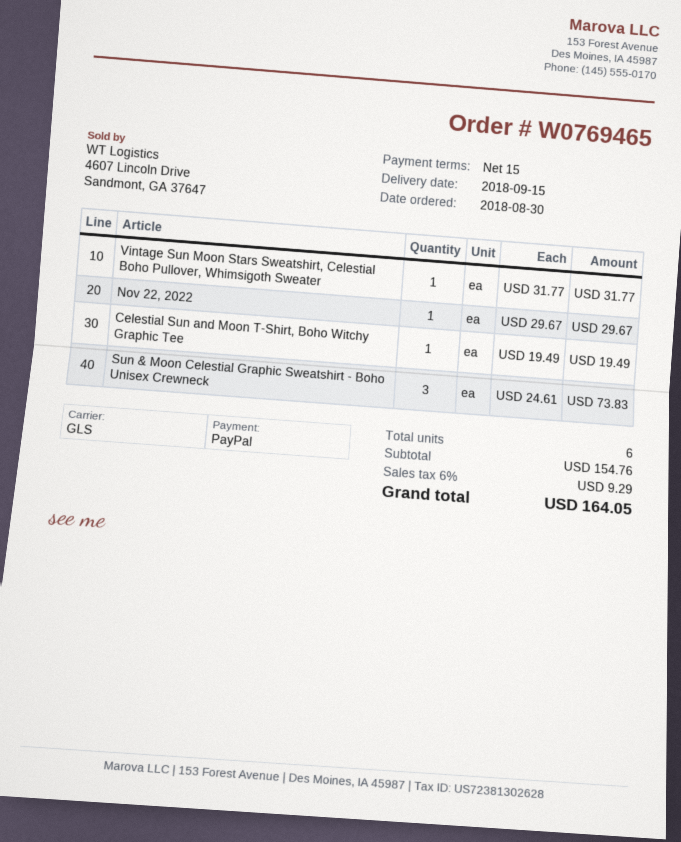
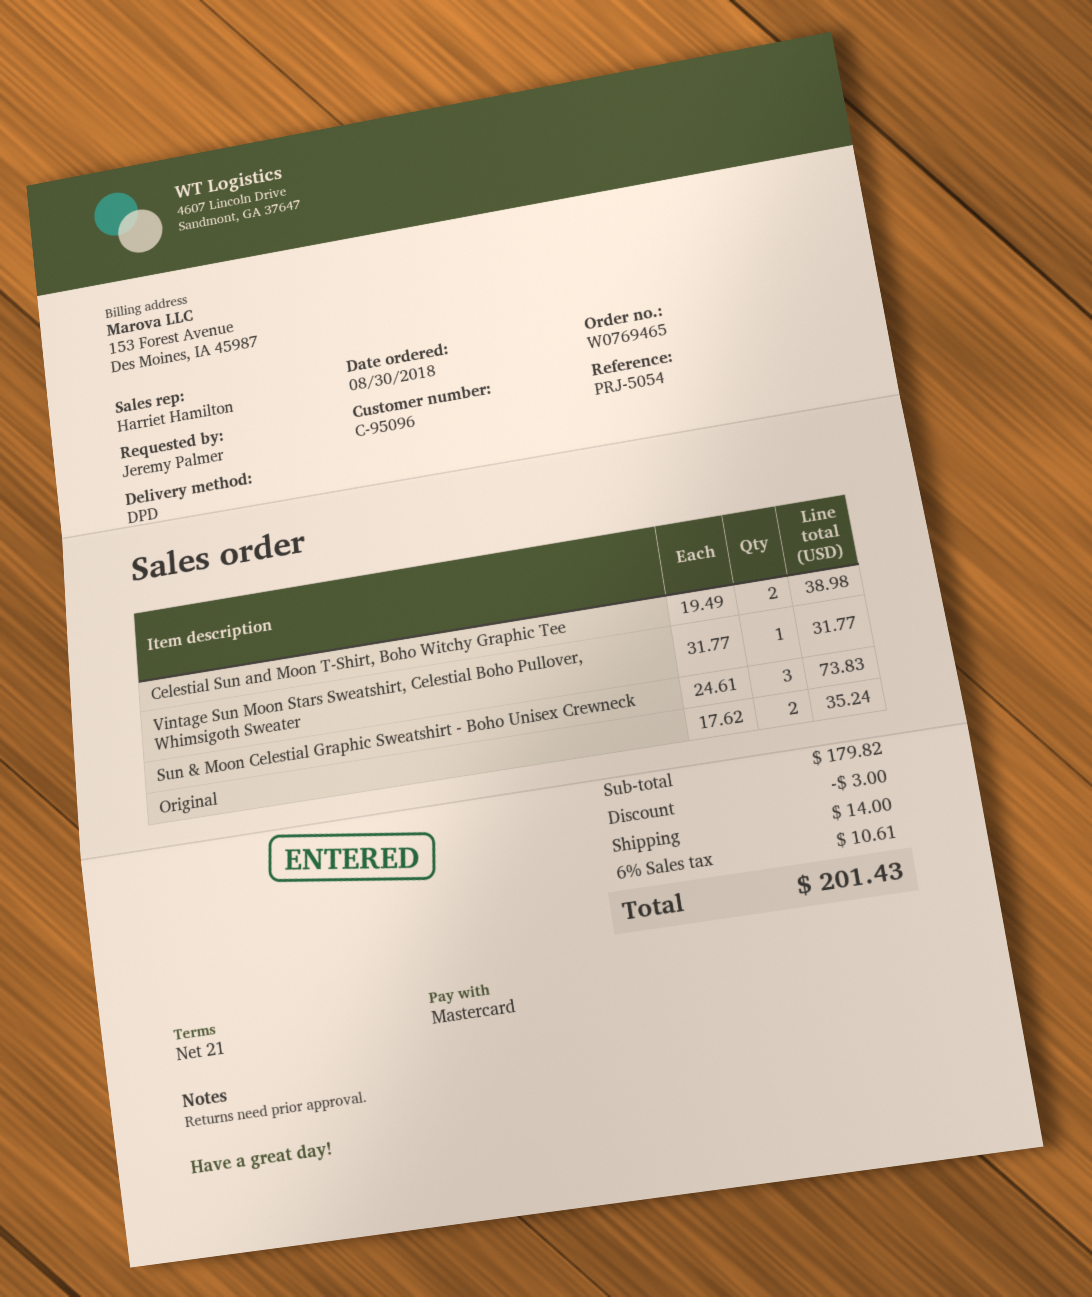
payment terms: 15 days -> 21 days
payment method: PayPal -> Mastercard
shipping method: GLS -> DPD
Nov 22, 2022: 1 x 29.67 = 29.67 -> none
Celestial Sun and Moon T-Shirt, Boho Witchy Graphic Tee: 1 x 19.49 = 19.49 -> 2 x 19.49 = 38.98
Original: none -> 2 x 17.62 = 35.24
subtotal: 154.76 -> 179.82
discount: none -> 3.00
shipping: none -> 14.00
tax: 6% = 9.29 -> 6% = 10.61
total: 164.05 -> 201.43

